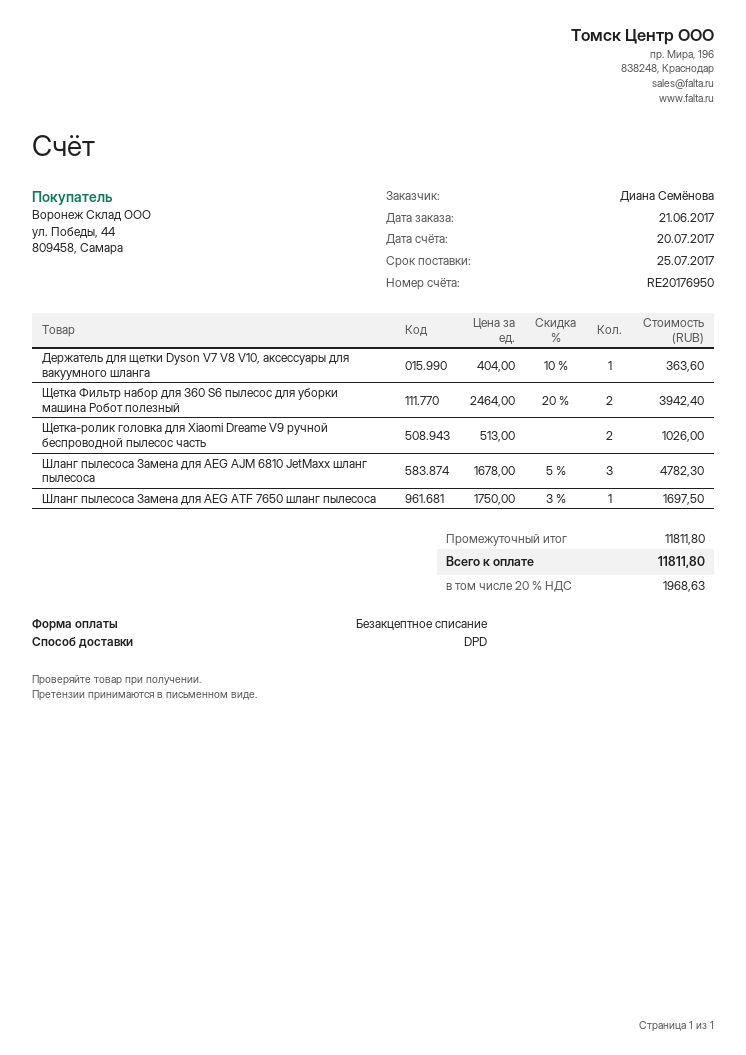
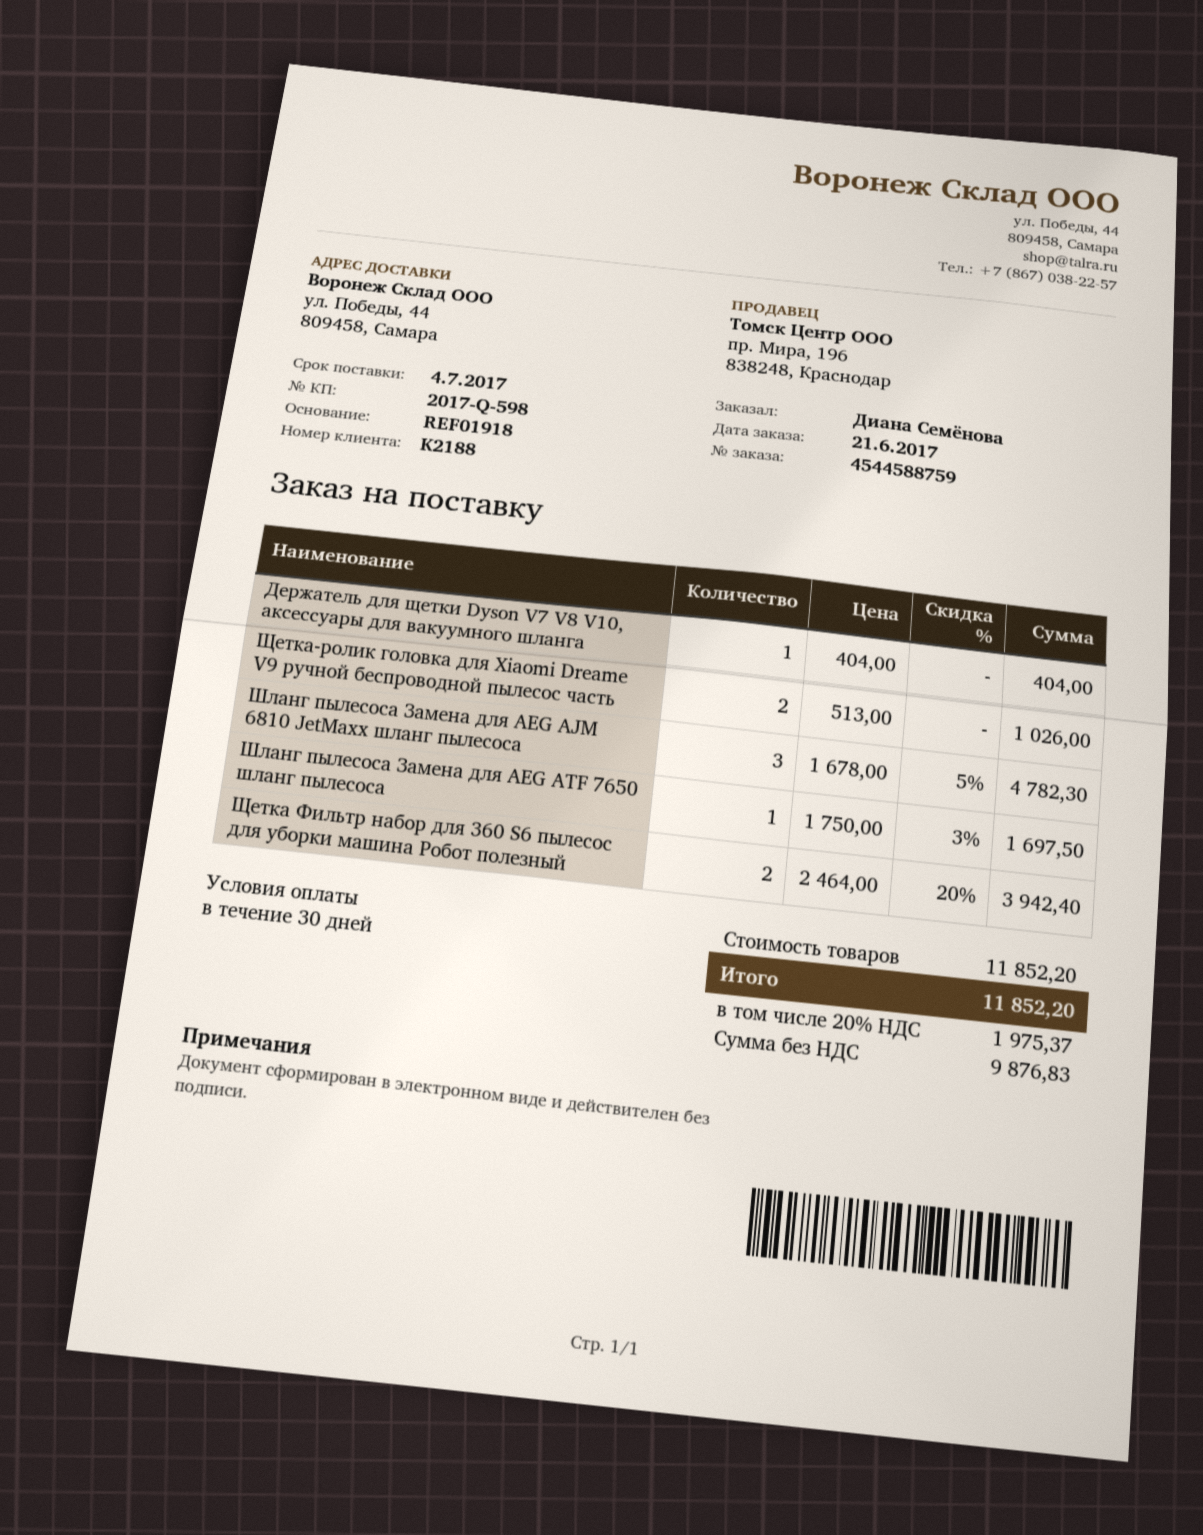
delivery date: 2017-07-25 -> 2017-07-04
Держатель для щетки Dyson V7 V8 V10, аксессуары для вакуумного шланга: 1 x 404.00 - 10% = 363.60 -> 1 x 404.00 = 404.00
subtotal: 11811.80 -> 11852.20
tax: 20% = 1968.63 -> 20% = 1975.37
total: 11811.80 -> 11852.20

